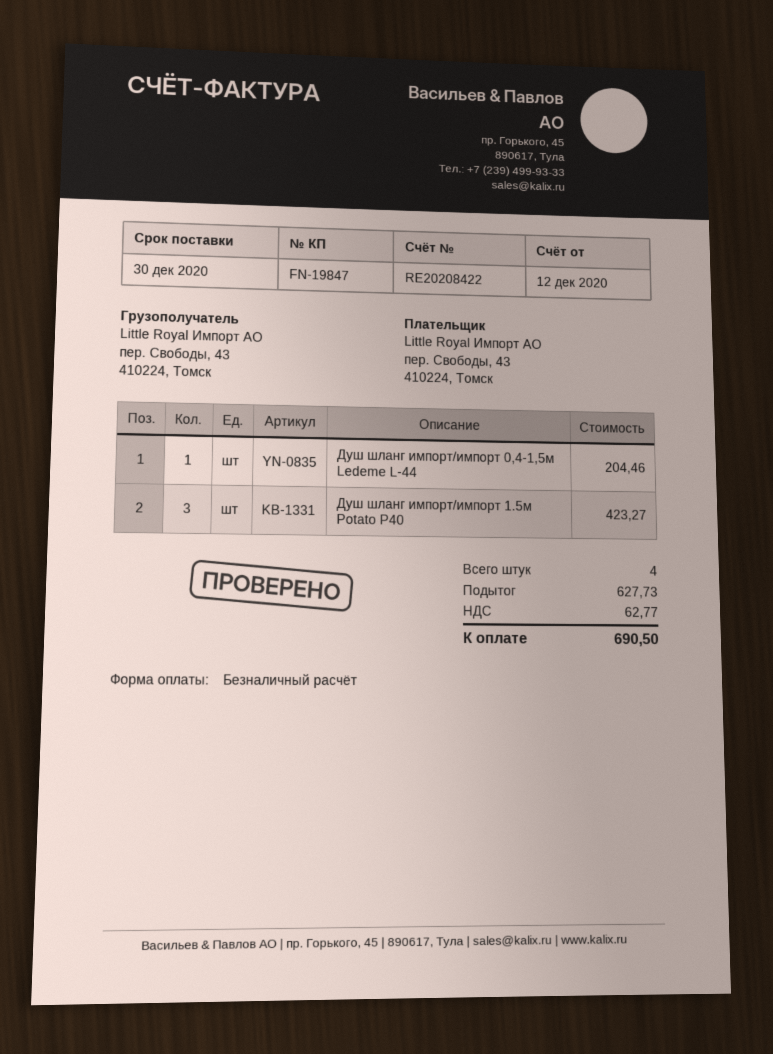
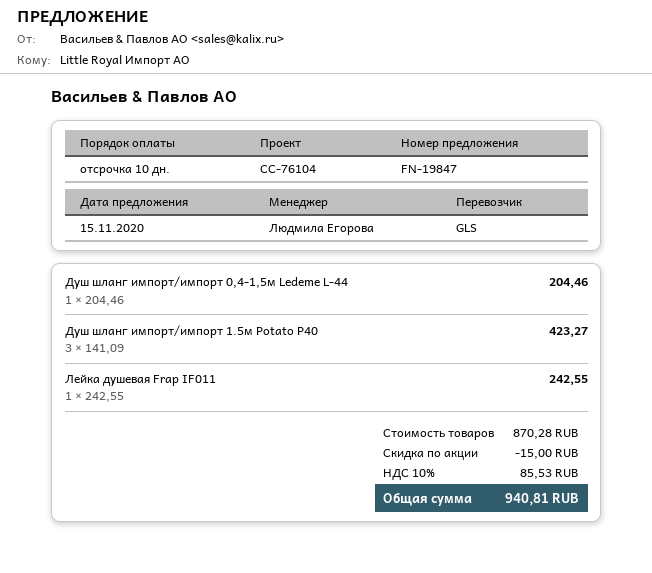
Лейка душевая Frap IF011: none -> 1 for 242.55
subtotal: 627.73 -> 870.28
discount: none -> 15.00
tax: 62.77 -> 85.53
total: 690.50 -> 940.81

